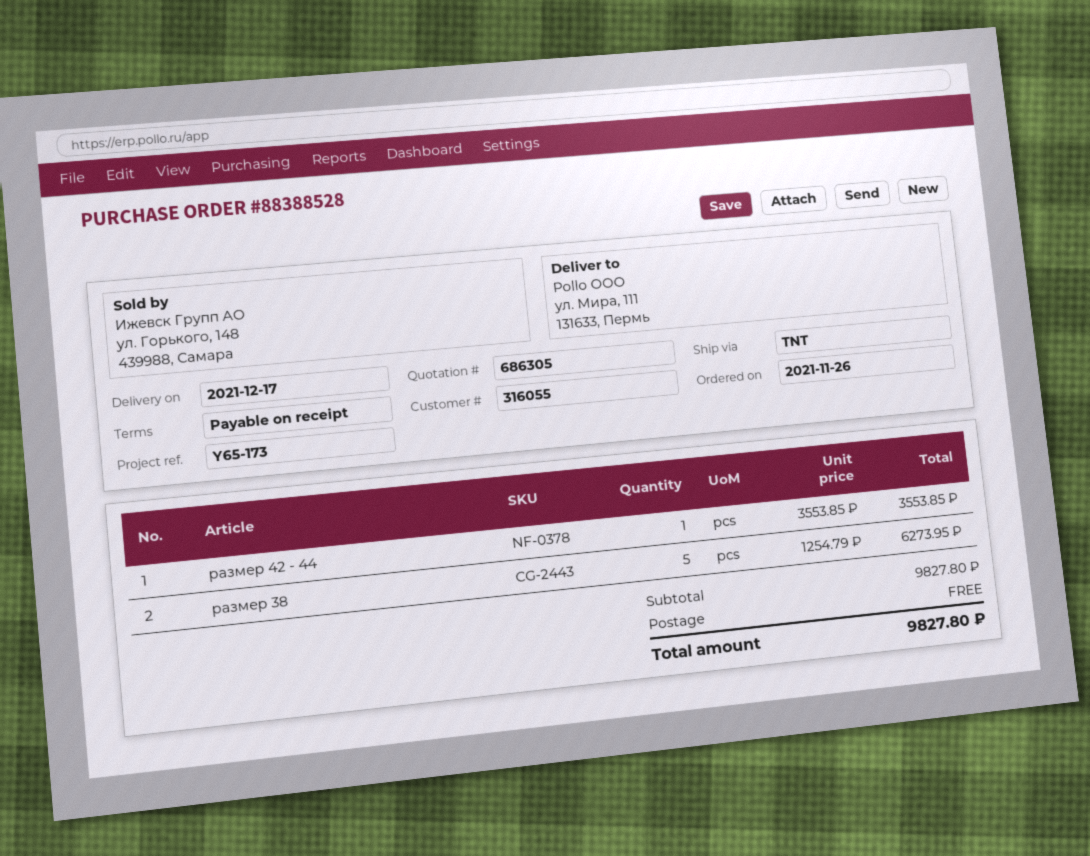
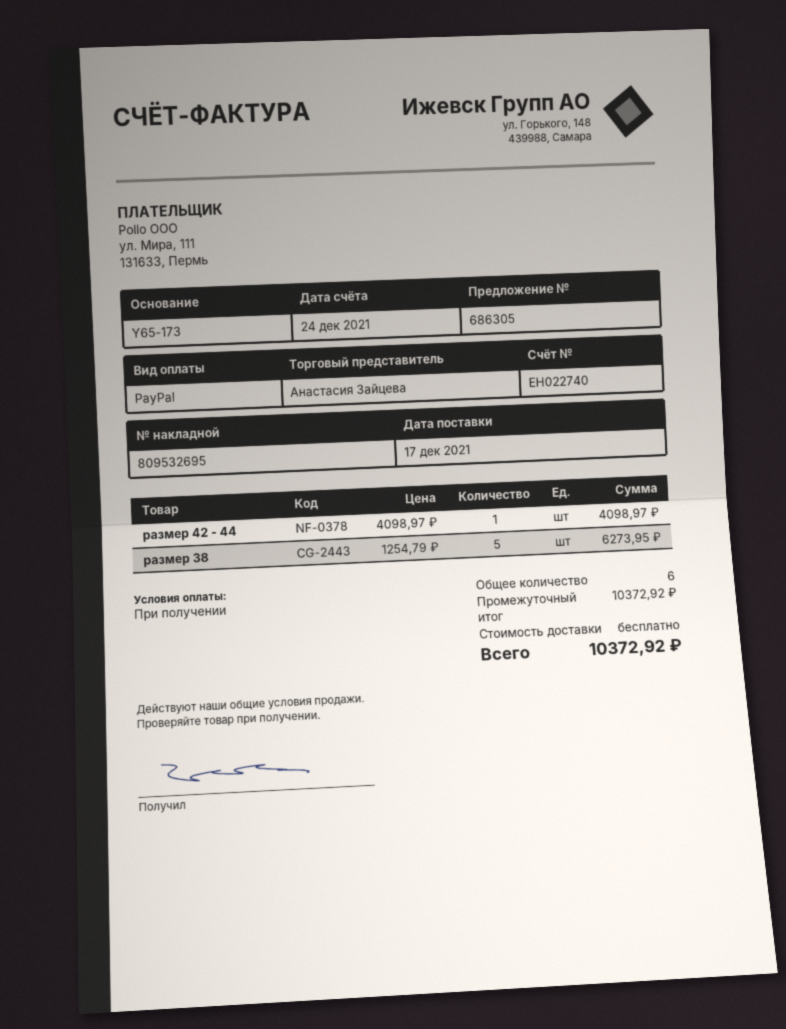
размер 42 - 44: 1 x 3553.85 = 3553.85 -> 1 x 4098.97 = 4098.97
subtotal: 9827.80 -> 10372.92
total: 9827.80 -> 10372.92

